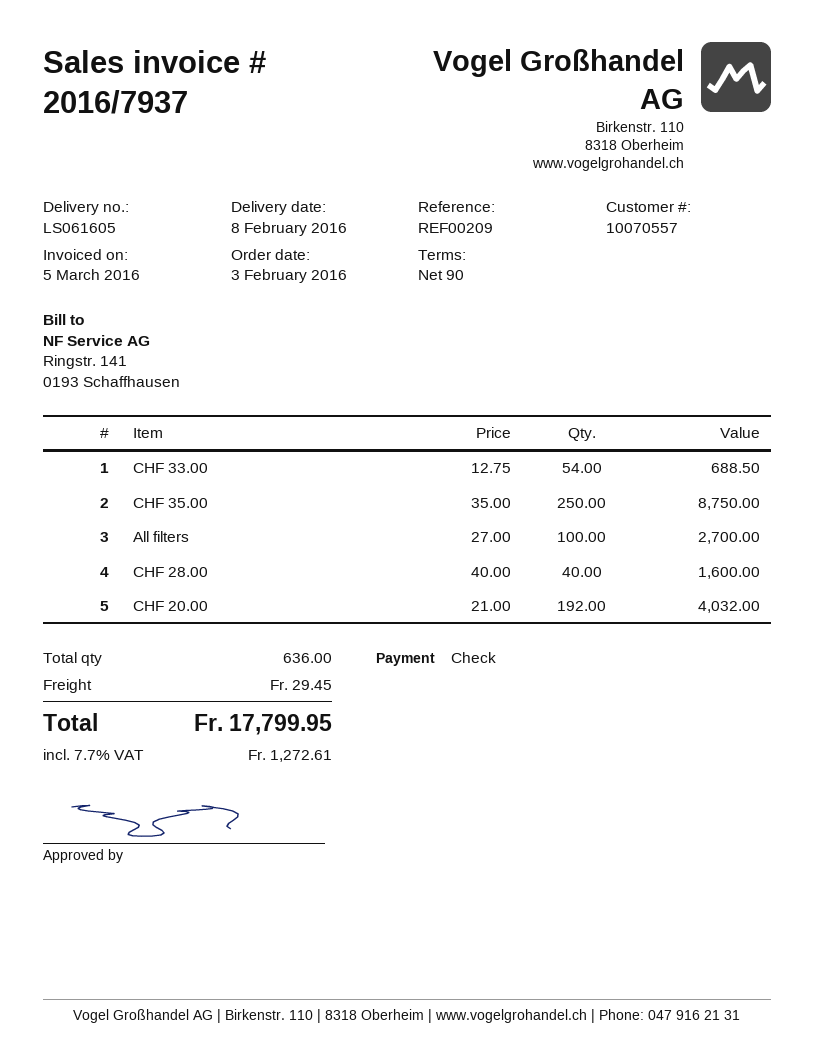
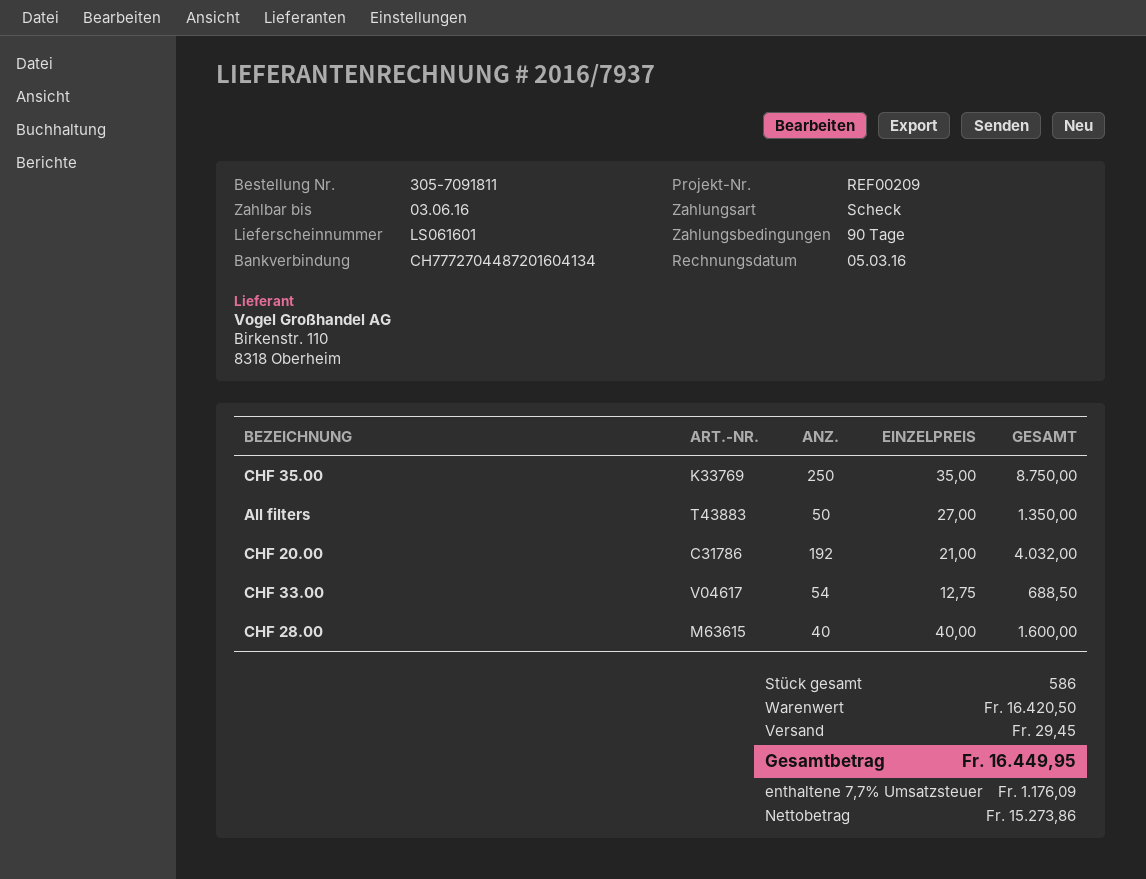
delivery note number: LS061605 -> LS061601
All filters: 100 x 27.00 = 2700.00 -> 50 x 27.00 = 1350.00
total quantity: 636 -> 586
tax: 7.7% = 1272.61 -> 7.7% = 1176.09
total: 17799.95 -> 16449.95

